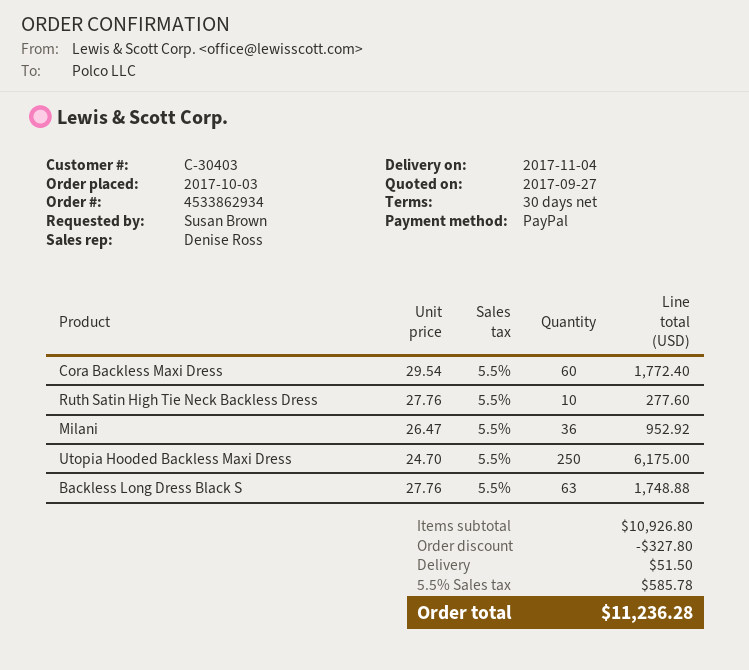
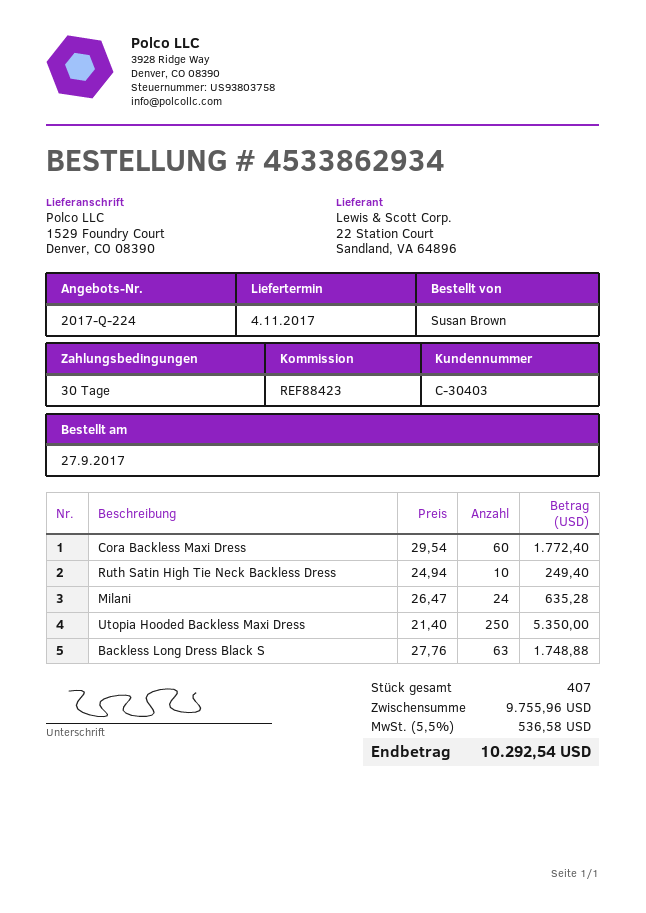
order date: 2017-10-03 -> 2017-09-27
Ruth Satin High Tie Neck Backless Dress: 10 x 27.76 = 277.60 -> 10 x 24.94 = 249.40
Milani: 36 x 26.47 = 952.92 -> 24 x 26.47 = 635.28
Utopia Hooded Backless Maxi Dress: 250 x 24.70 = 6175.00 -> 250 x 21.40 = 5350.00
subtotal: 10926.80 -> 9755.96
discount: 327.80 -> none
shipping: 51.50 -> none
tax: 5.5% = 585.78 -> 5.5% = 536.58
total: 11236.28 -> 10292.54

